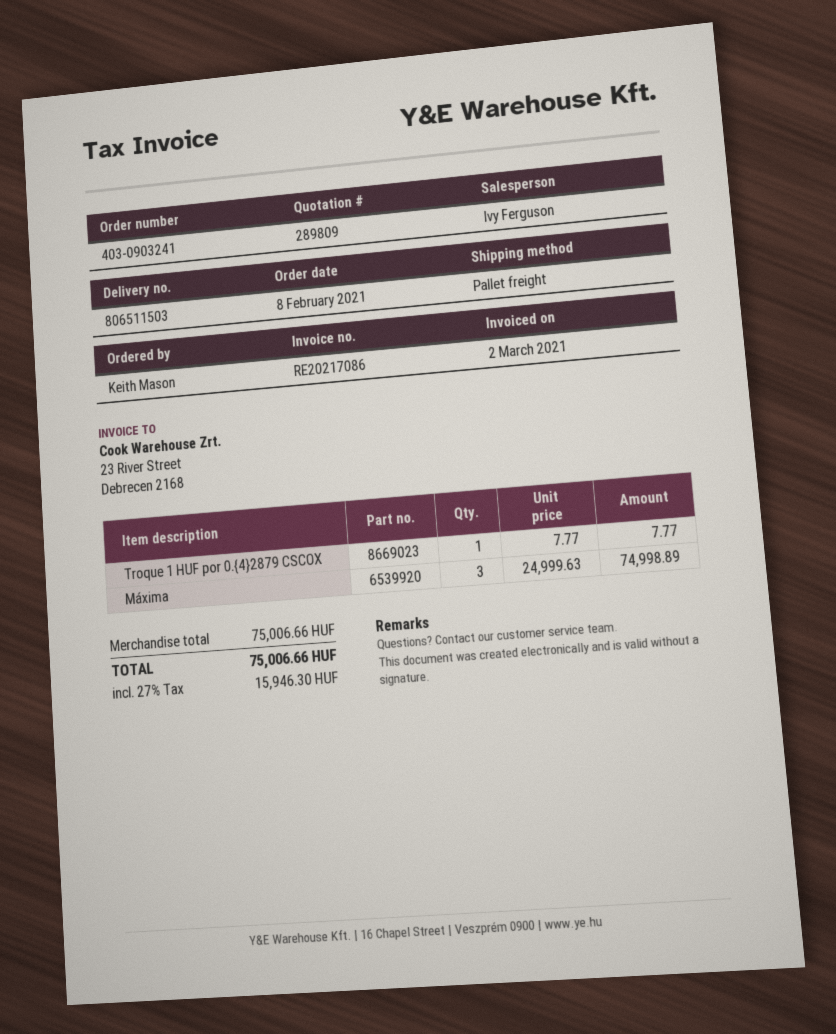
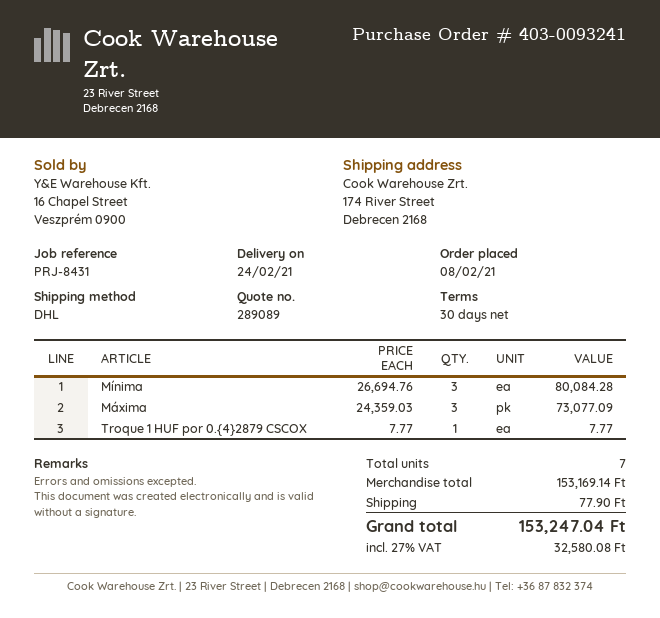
quote number: 289809 -> 289089
order number: 403-0903241 -> 403-0093241
shipping method: pallet freight -> DHL
Máxima: 3 x 24999.63 = 74998.89 -> 3 x 24359.03 = 73077.09
Mínima: none -> 3 x 26694.76 = 80084.28
subtotal: 75006.66 -> 153169.14
shipping: none -> 77.90
tax: 27% = 15946.30 -> 27% = 32580.08
total: 75006.66 -> 153247.04

